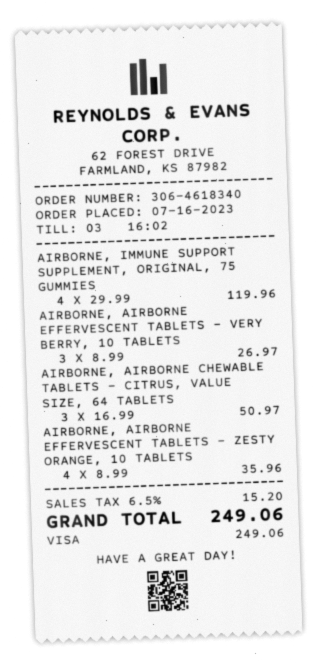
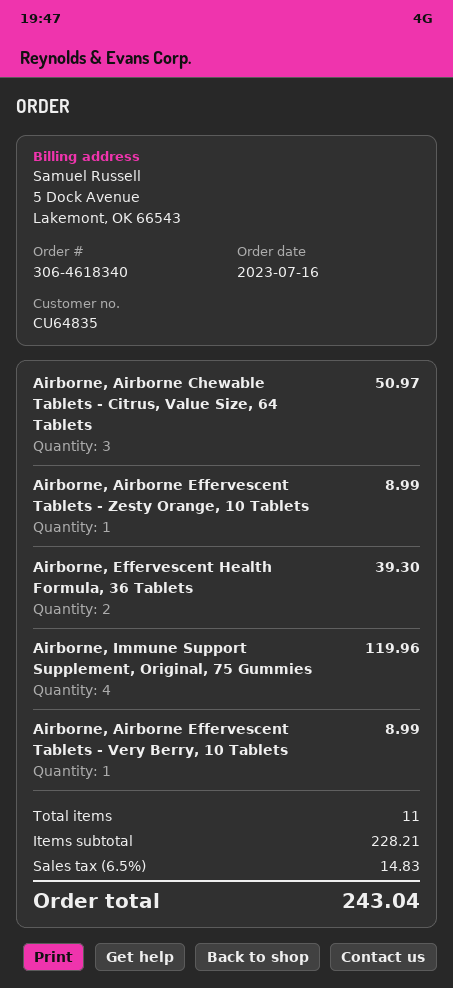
AIRBORNE, AIRBORNE EFFERVESCENT TABLETS - VERY BERRY, 10 TABLETS: 3 for 26.97 -> 1 for 8.99
AIRBORNE, AIRBORNE EFFERVESCENT TABLETS - ZESTY ORANGE, 10 TABLETS: 4 for 35.96 -> 1 for 8.99
Airborne, Effervescent Health Formula, 36 Tablets: none -> 2 for 39.30
tax: 6.5% = 15.20 -> 6.5% = 14.83
total: 249.06 -> 243.04

